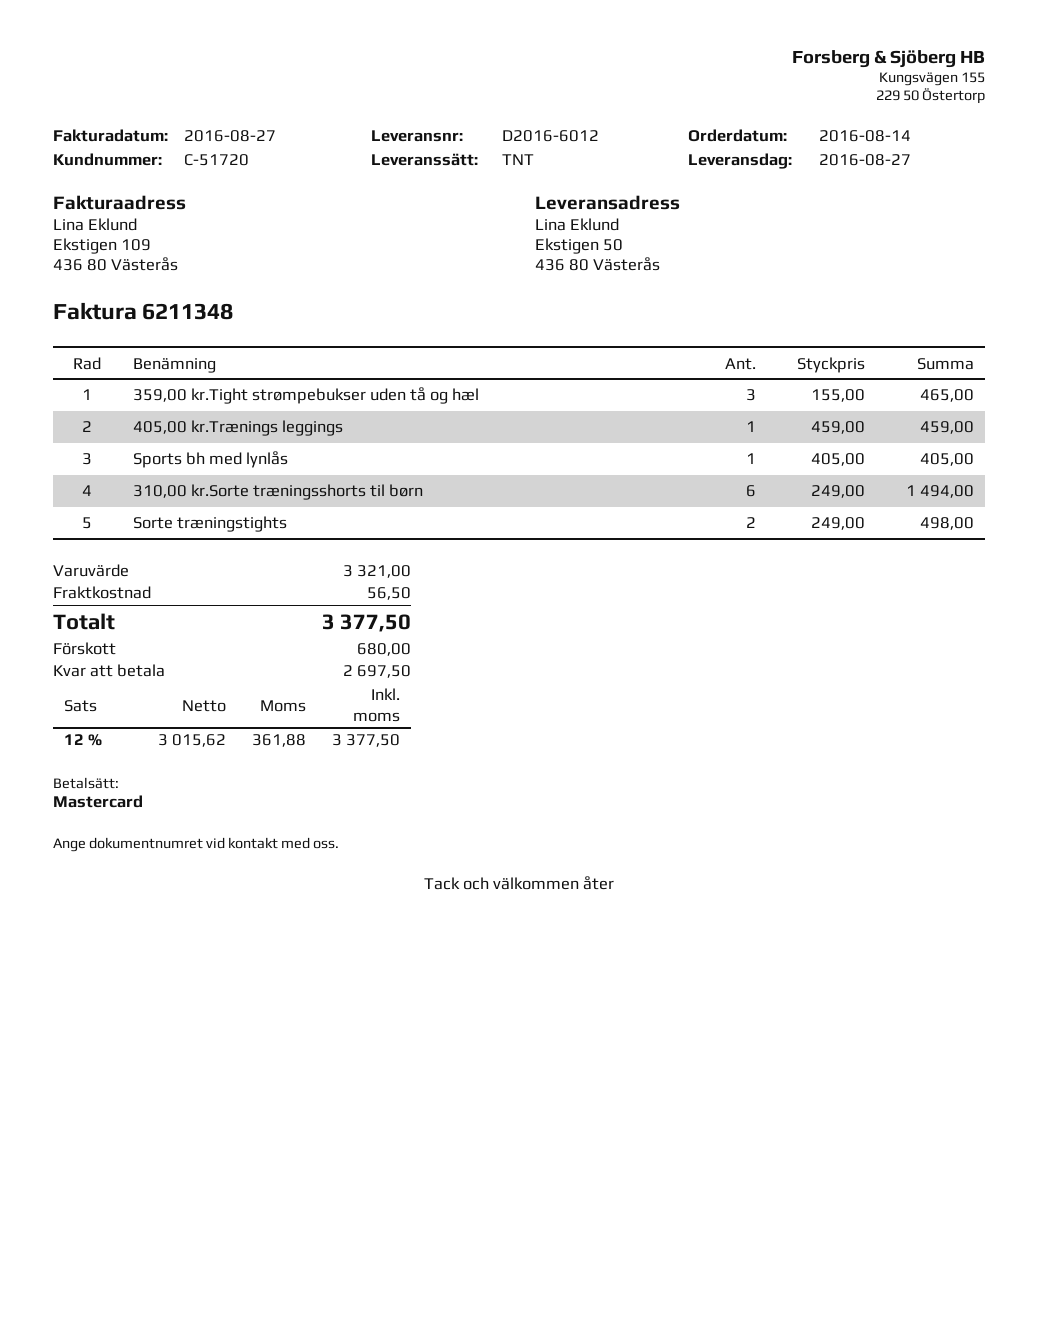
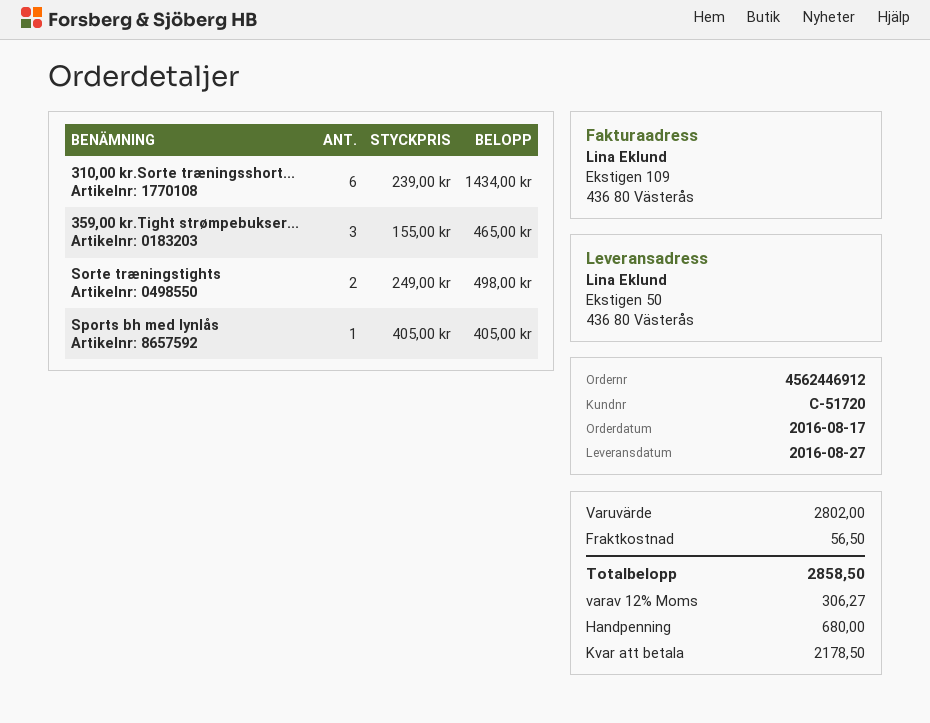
order date: 2016-08-14 -> 2016-08-17
405,00 kr.Trænings leggings: 1 x 459.00 = 459.00 -> none
310,00 kr.Sorte træningsshorts til børn: 6 x 249.00 = 1494.00 -> 6 x 239.00 = 1434.00
subtotal: 3321.00 -> 2802.00
tax: 12% = 361.88 -> 12% = 306.27
total: 3377.50 -> 2858.50
balance: 2697.50 -> 2178.50

